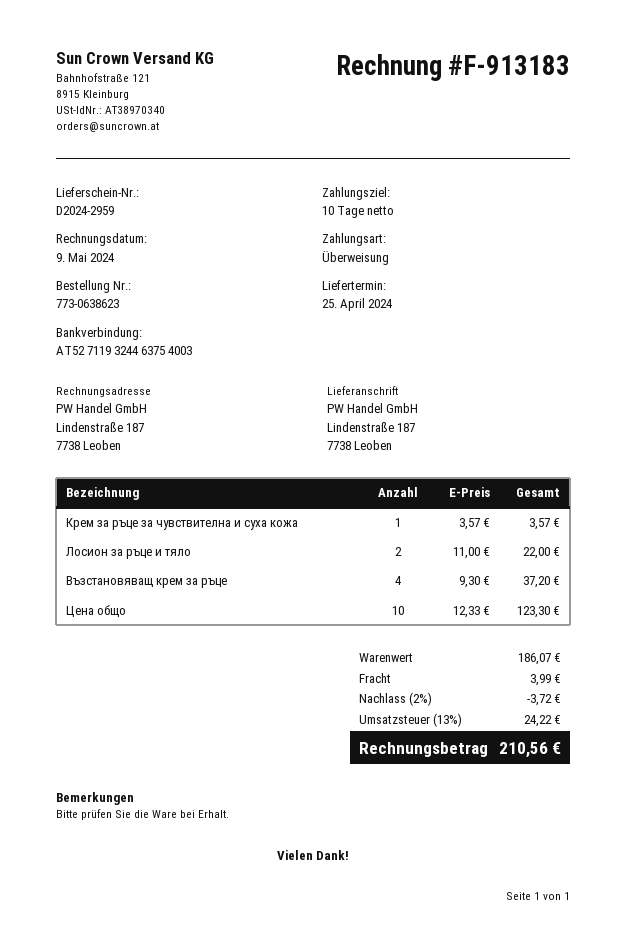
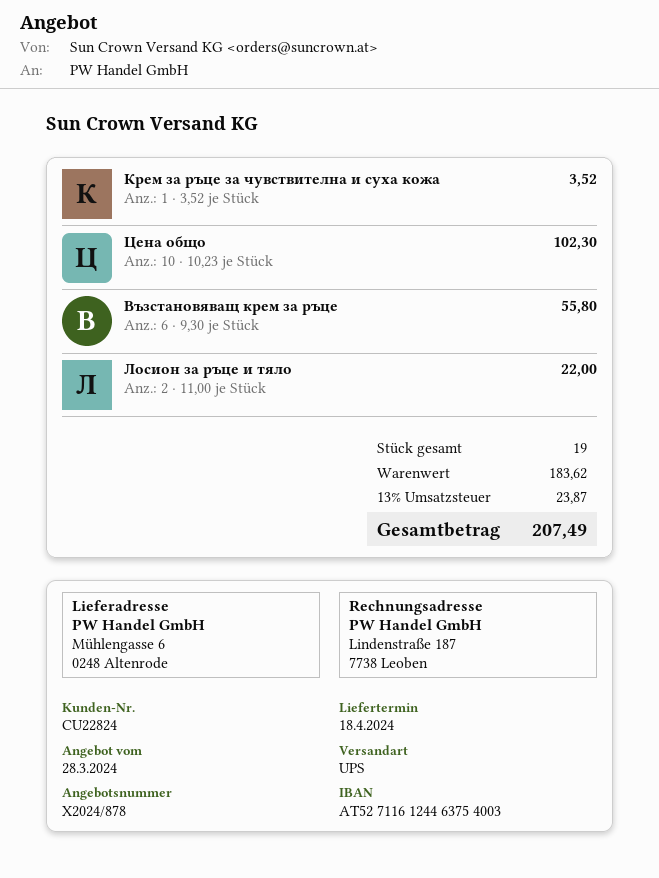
delivery date: 2024-04-25 -> 2024-04-18
bank account: AT527119324463754003 -> AT527116124463754003
ship to: Lindenstraße 187, 7738 Leoben -> Mühlengasse 6, 0248 Altenrode
Крем за ръце за чувствителна и суха кожа: 1 x 3.57 = 3.57 -> 1 x 3.52 = 3.52
Възстановяващ крем за ръце: 4 x 9.30 = 37.20 -> 6 x 9.30 = 55.80
Цена общо: 10 x 12.33 = 123.30 -> 10 x 10.23 = 102.30
subtotal: 186.07 -> 183.62
discount: 2% = 3.72 -> none
shipping: 3.99 -> none
tax: 13% = 24.22 -> 13% = 23.87
total: 210.56 -> 207.49

